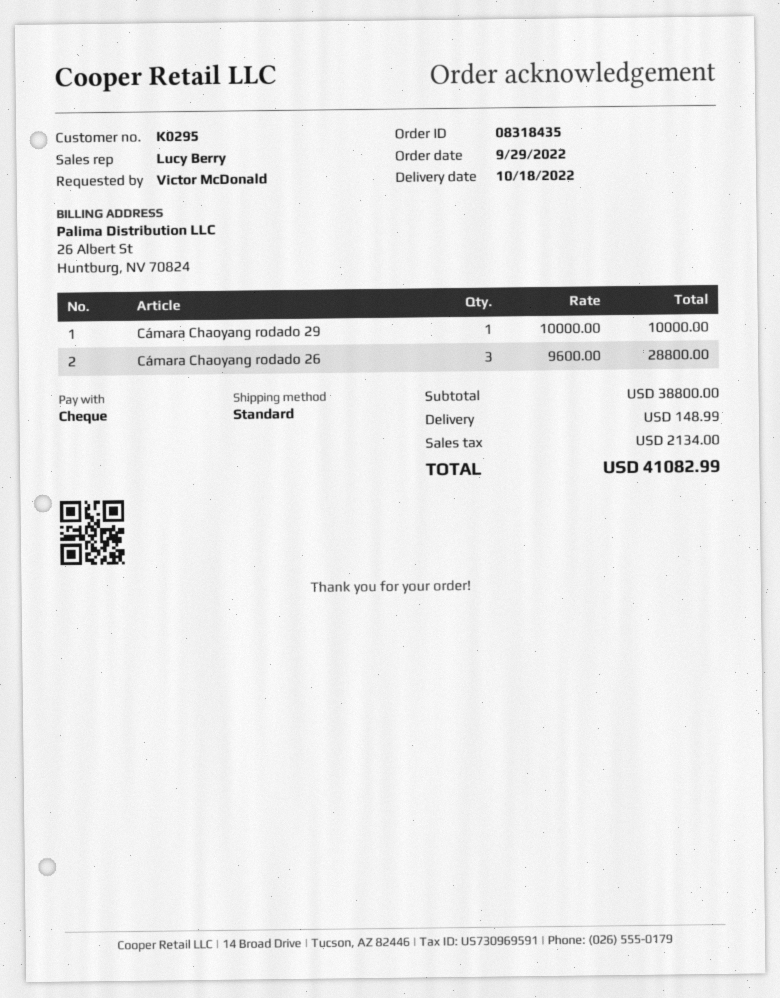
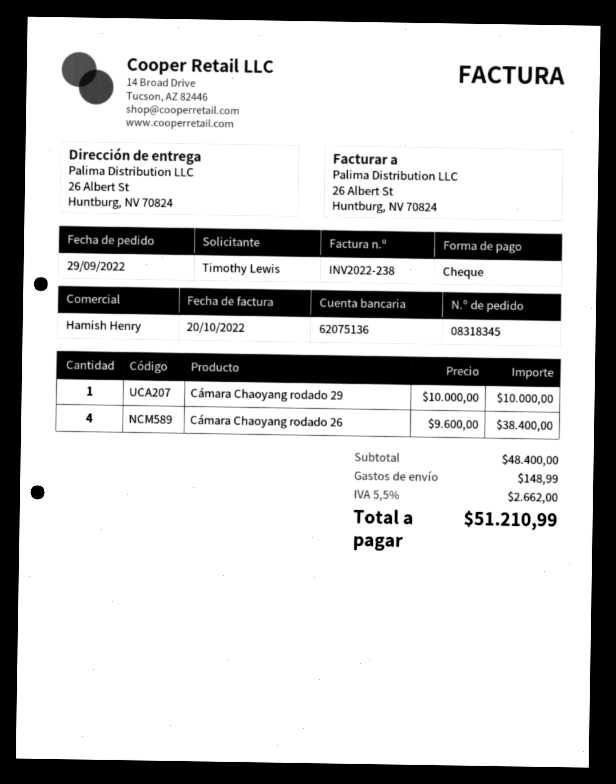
order number: 08318435 -> 08318345
ordered by: Victor McDonald -> Timothy Lewis
sales rep: Lucy Berry -> Hamish Henry
Cámara Chaoyang rodado 26: 3 x 9600.00 = 28800.00 -> 4 x 9600.00 = 38400.00
subtotal: 38800.00 -> 48400.00
tax: 2134.00 -> 2662.00
total: 41082.99 -> 51210.99

